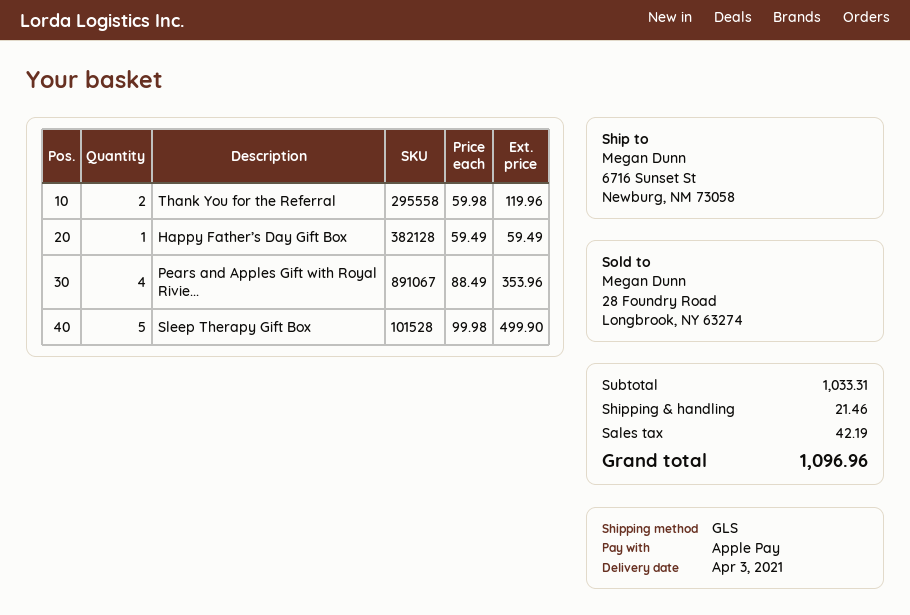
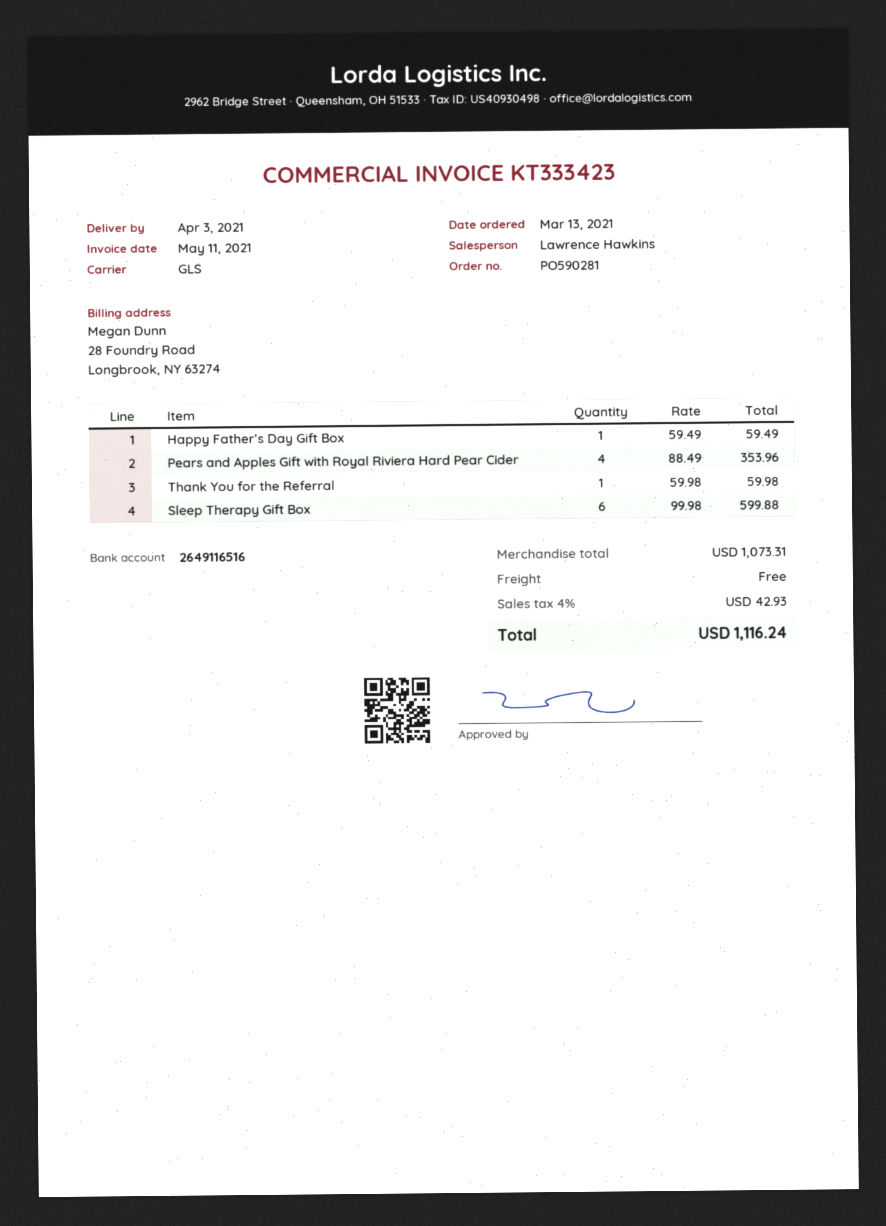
Thank You for the Referral: 2 x 59.98 = 119.96 -> 1 x 59.98 = 59.98
Sleep Therapy Gift Box: 5 x 99.98 = 499.90 -> 6 x 99.98 = 599.88
subtotal: 1033.31 -> 1073.31
shipping: 21.46 -> 0.00
tax: 42.19 -> 42.93
total: 1096.96 -> 1116.24

